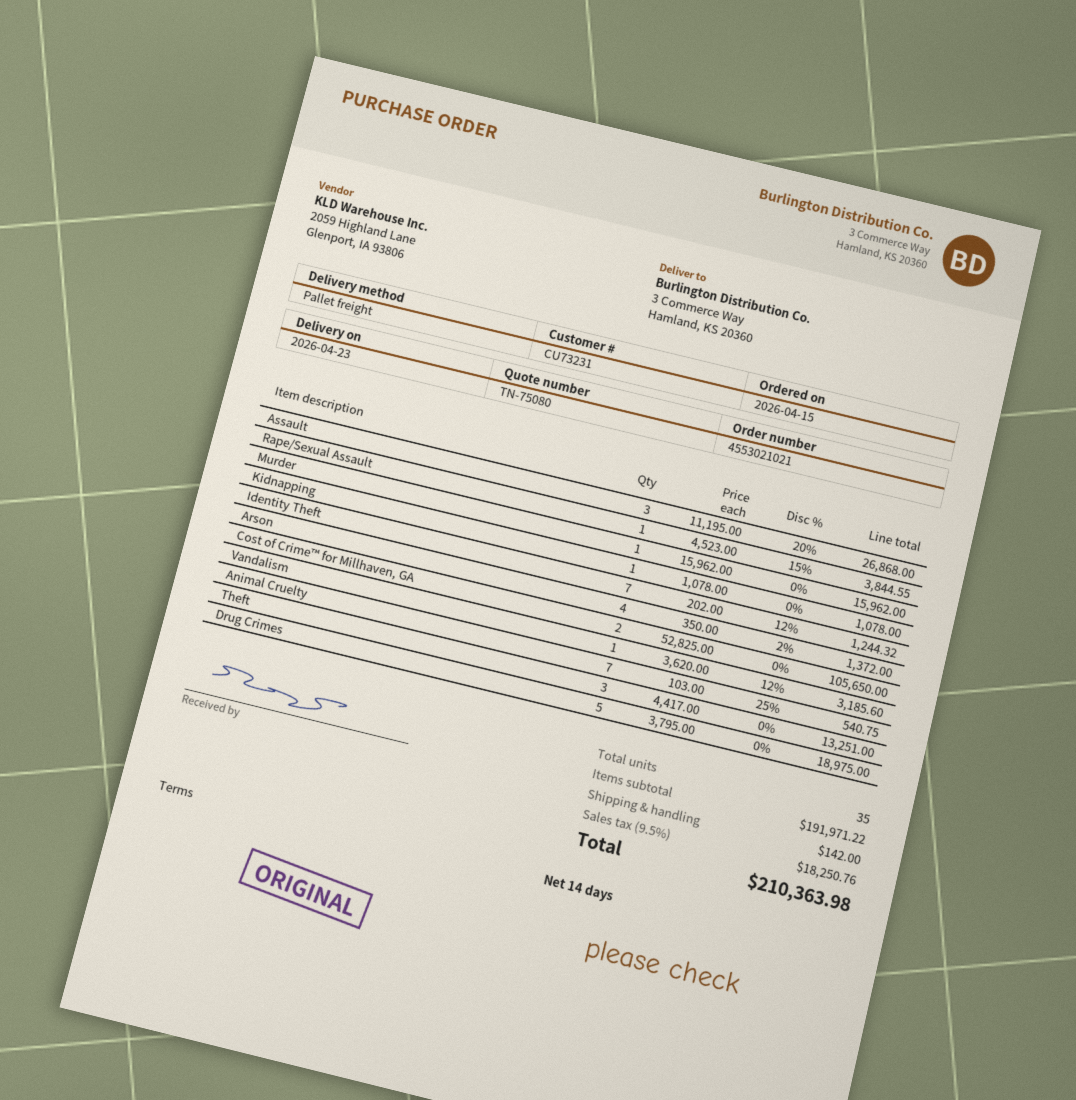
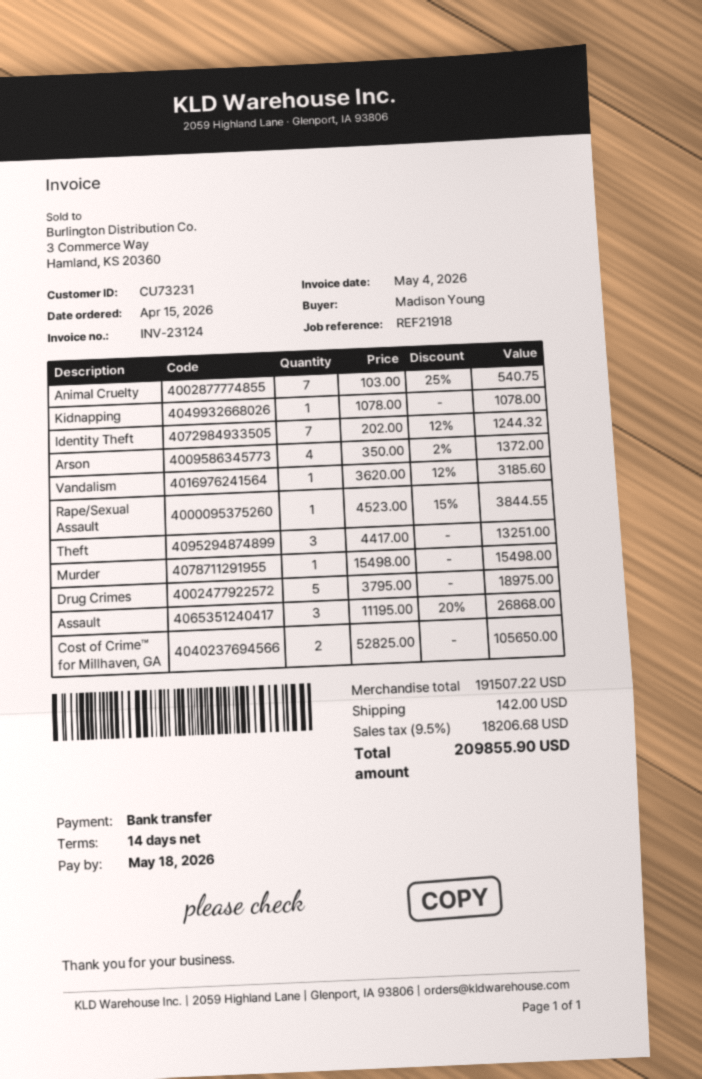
Murder: 1 x 15962.00 = 15962.00 -> 1 x 15498.00 = 15498.00
subtotal: 191971.22 -> 191507.22
tax: 9.5% = 18250.76 -> 9.5% = 18206.68
total: 210363.98 -> 209855.90

